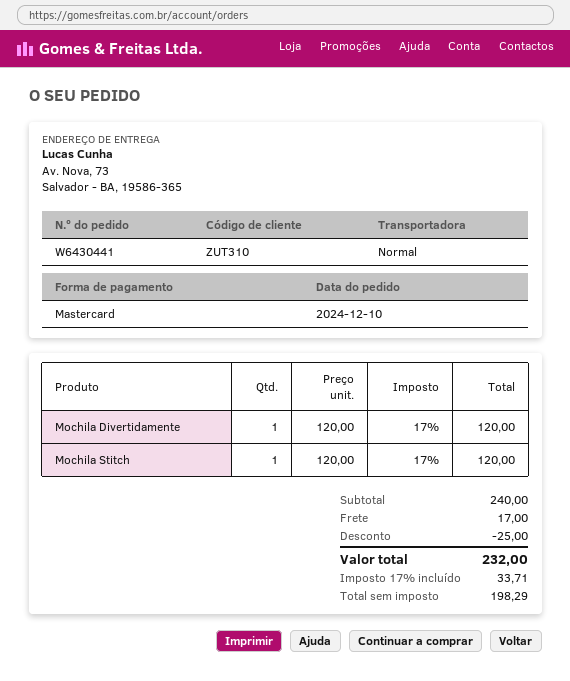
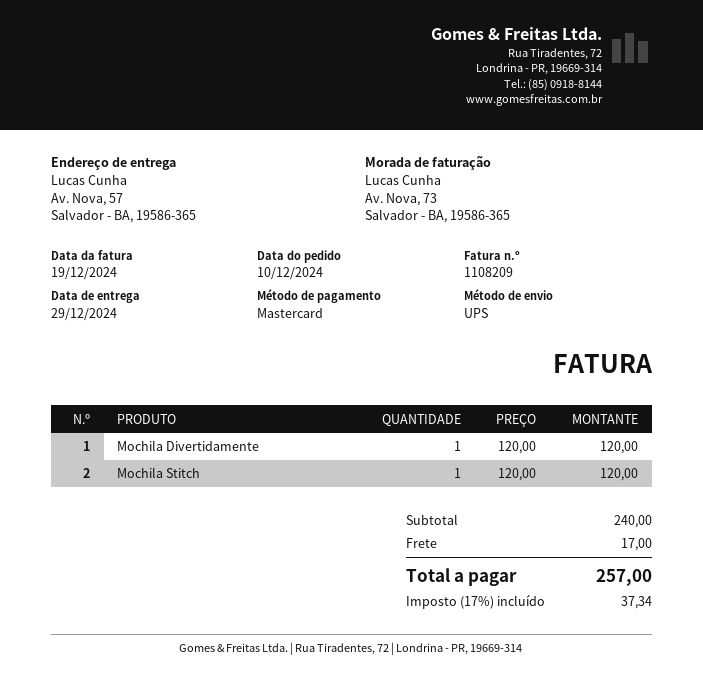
shipping method: standard -> UPS
ship to: Av. Nova, 73, Salvador - BA, 19586-365 -> Av. Nova, 57, Salvador - BA, 19586-365
discount: 25.00 -> none
tax: 17% = 33.71 -> 17% = 37.34
total: 232.00 -> 257.00

